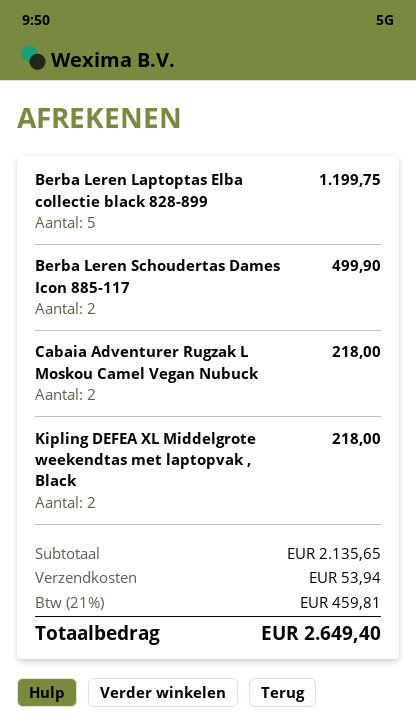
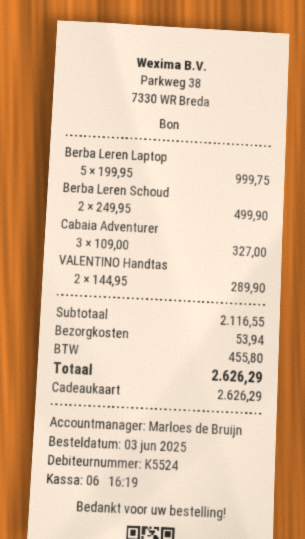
Berba Leren Laptoptas Elba collectie black 828-899: 5 for 1199.75 -> 5 for 999.75
Cabaia Adventurer Rugzak L Moskou Camel Vegan Nubuck: 2 for 218.00 -> 3 for 327.00
Kipling DEFEA XL Middelgrote weekendtas met laptopvak , Black: 2 for 218.00 -> none
VALENTINO Handtas: none -> 2 for 289.90
subtotal: 2135.65 -> 2116.55
tax: 459.81 -> 455.80
total: 2649.40 -> 2626.29

